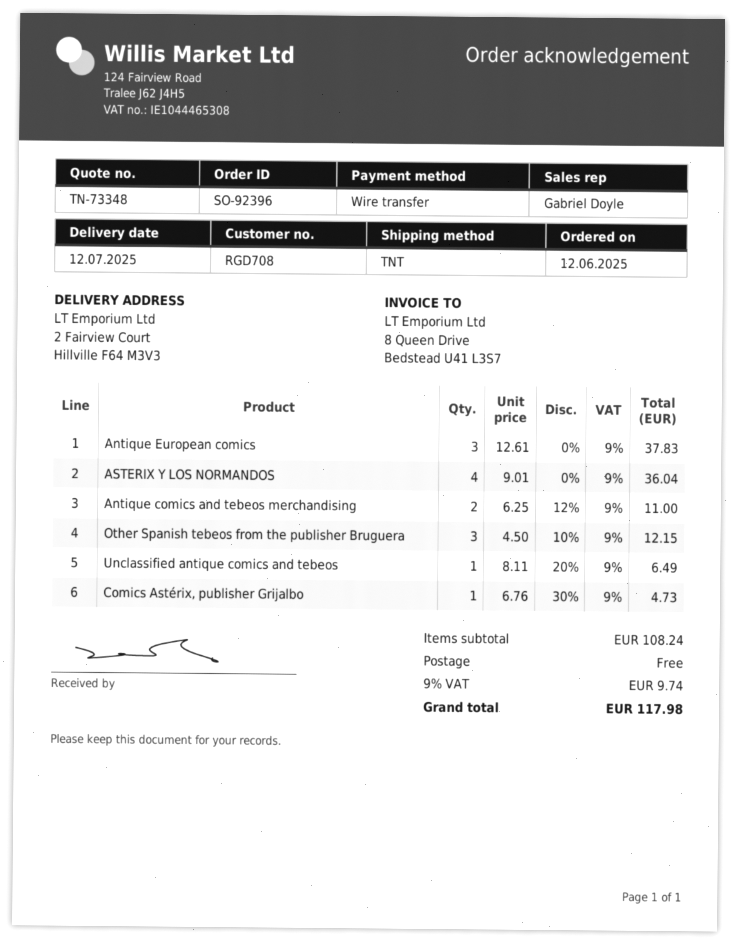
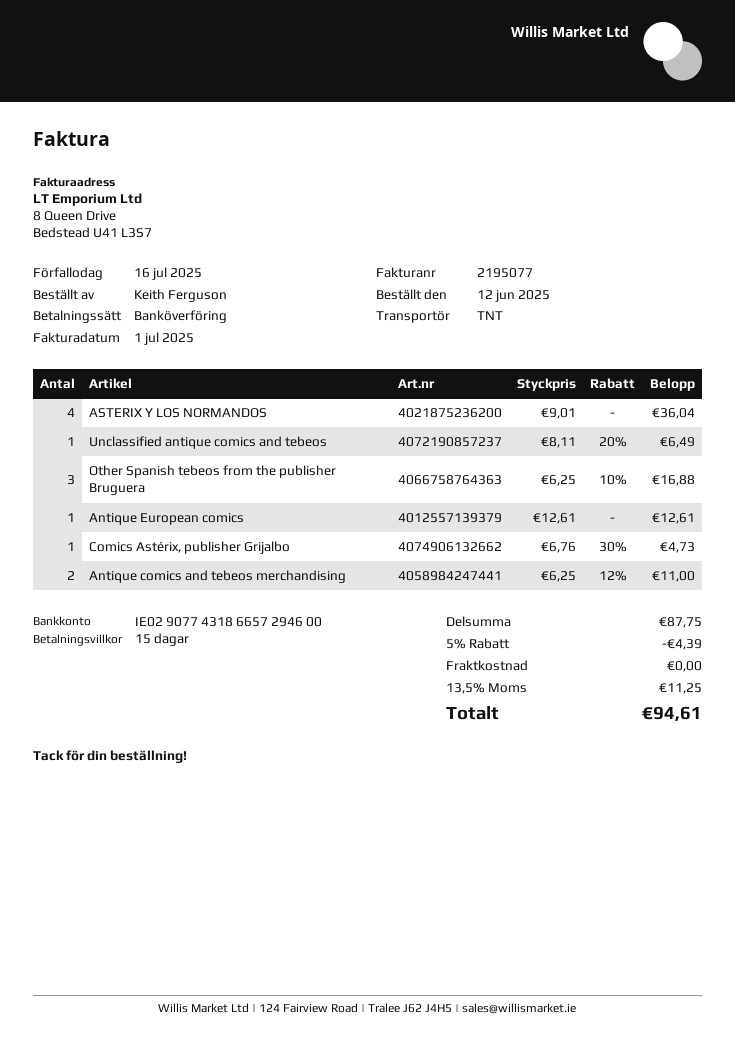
Antique European comics: 3 x 12.61 = 37.83 -> 1 x 12.61 = 12.61
Other Spanish tebeos from the publisher Bruguera: 3 x 4.50 - 10% = 12.15 -> 3 x 6.25 - 10% = 16.88
subtotal: 108.24 -> 87.75
discount: none -> 5% = 4.39
tax: 9% = 9.74 -> 13.5% = 11.25
total: 117.98 -> 94.61

